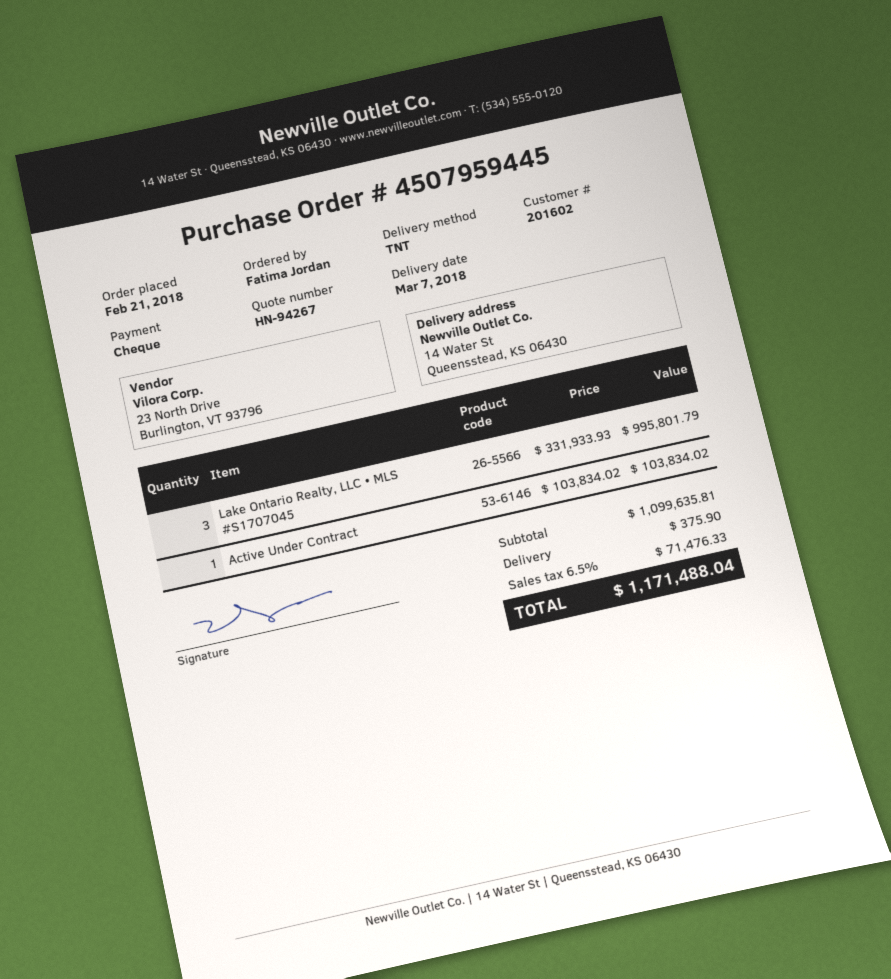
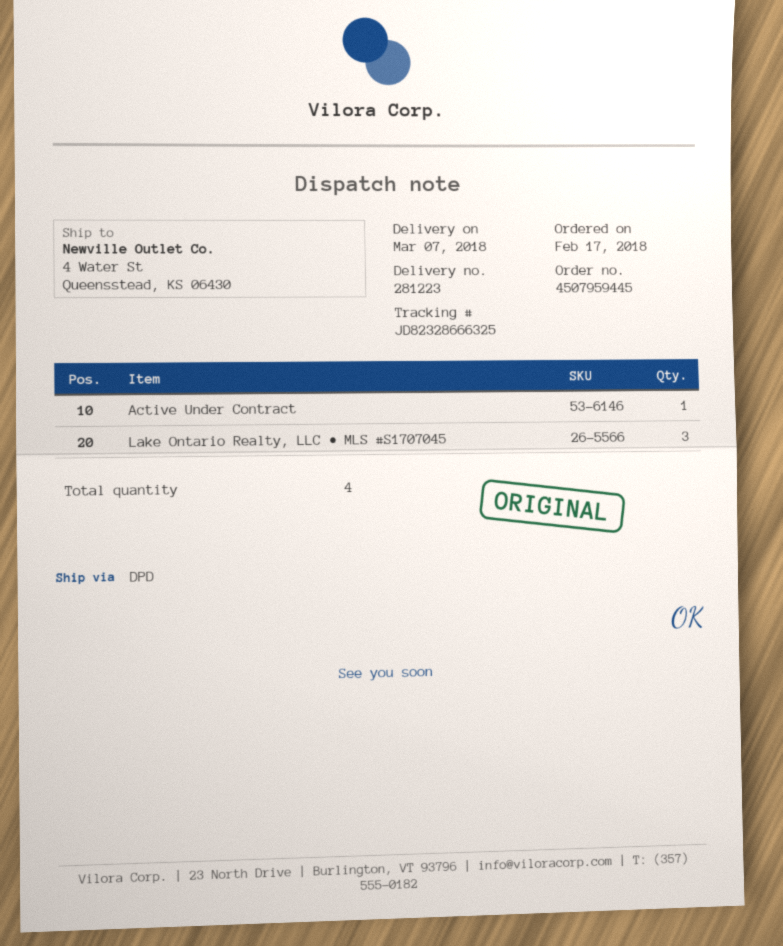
order date: 2018-02-21 -> 2018-02-17
shipping method: TNT -> DPD
ship to: 14 Water St, Queensstead, KS 06430 -> 4 Water St, Queensstead, KS 06430

